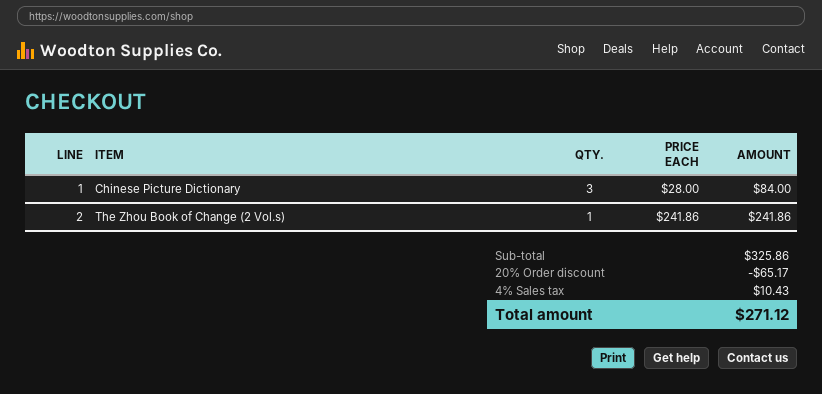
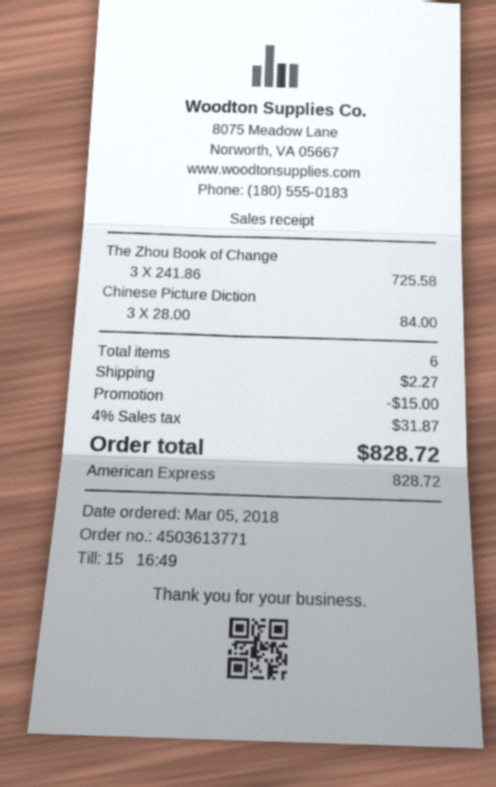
The Zhou Book of Change (2 Vol.s): 1 x 241.86 = 241.86 -> 3 x 241.86 = 725.58
discount: 65.17 -> 15.00
shipping: none -> 2.27
tax: 4% = 10.43 -> 4% = 31.87
total: 271.12 -> 828.72

